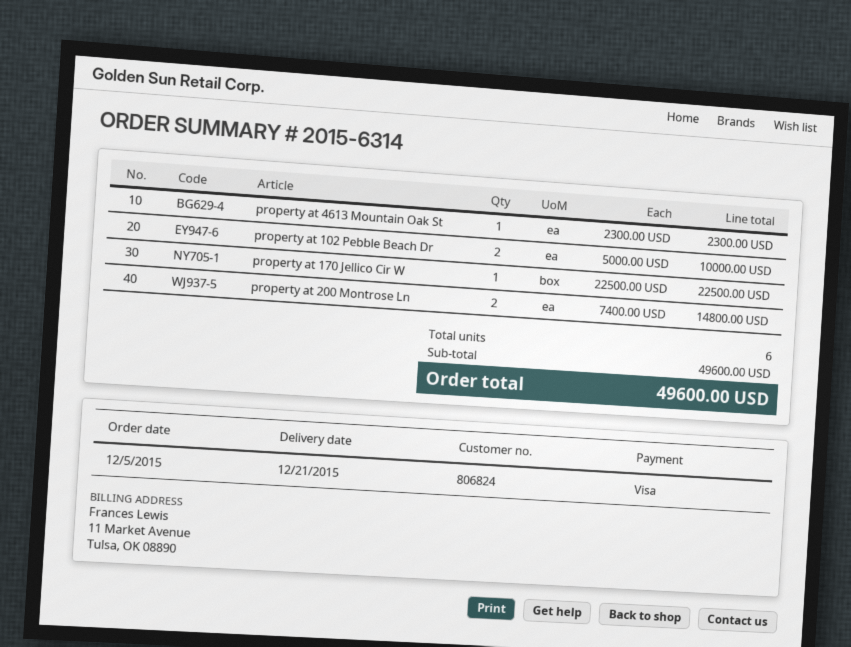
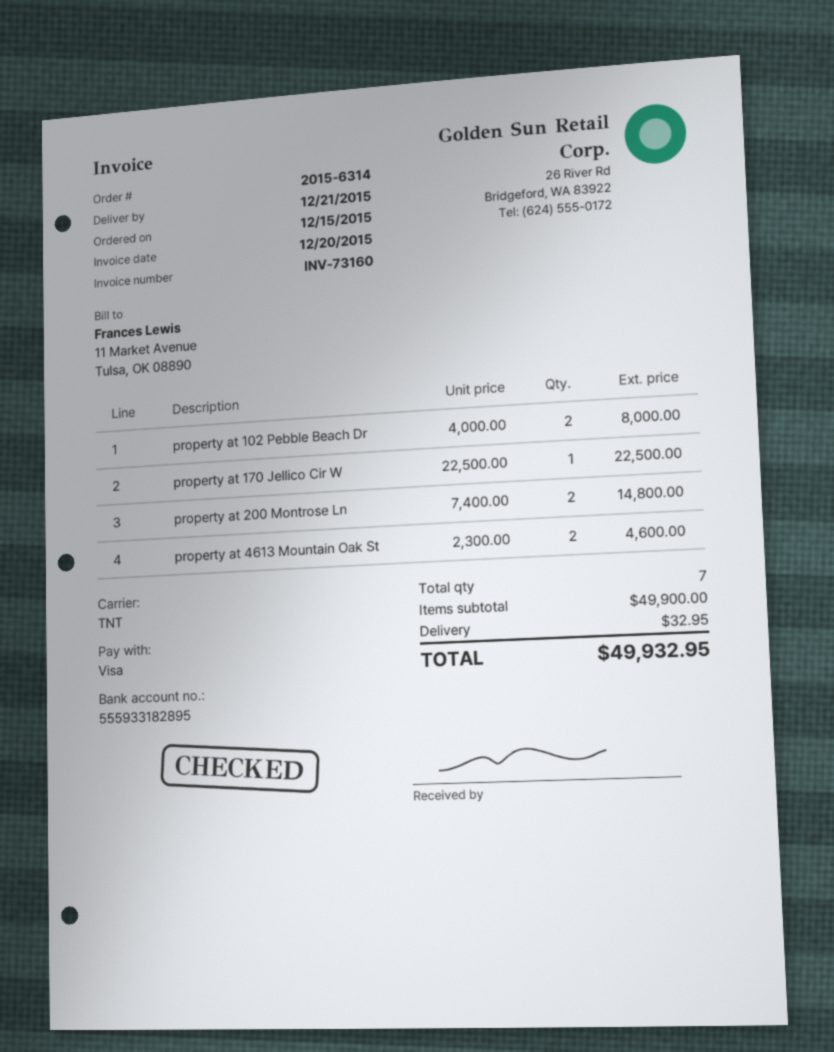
order date: 2015-12-05 -> 2015-12-15
property at 4613 Mountain Oak St: 1 x 2300.00 = 2300.00 -> 2 x 2300.00 = 4600.00
property at 102 Pebble Beach Dr: 2 x 5000.00 = 10000.00 -> 2 x 4000.00 = 8000.00
total quantity: 6 -> 7
subtotal: 49600.00 -> 49900.00
shipping: none -> 32.95
total: 49600.00 -> 49932.95

